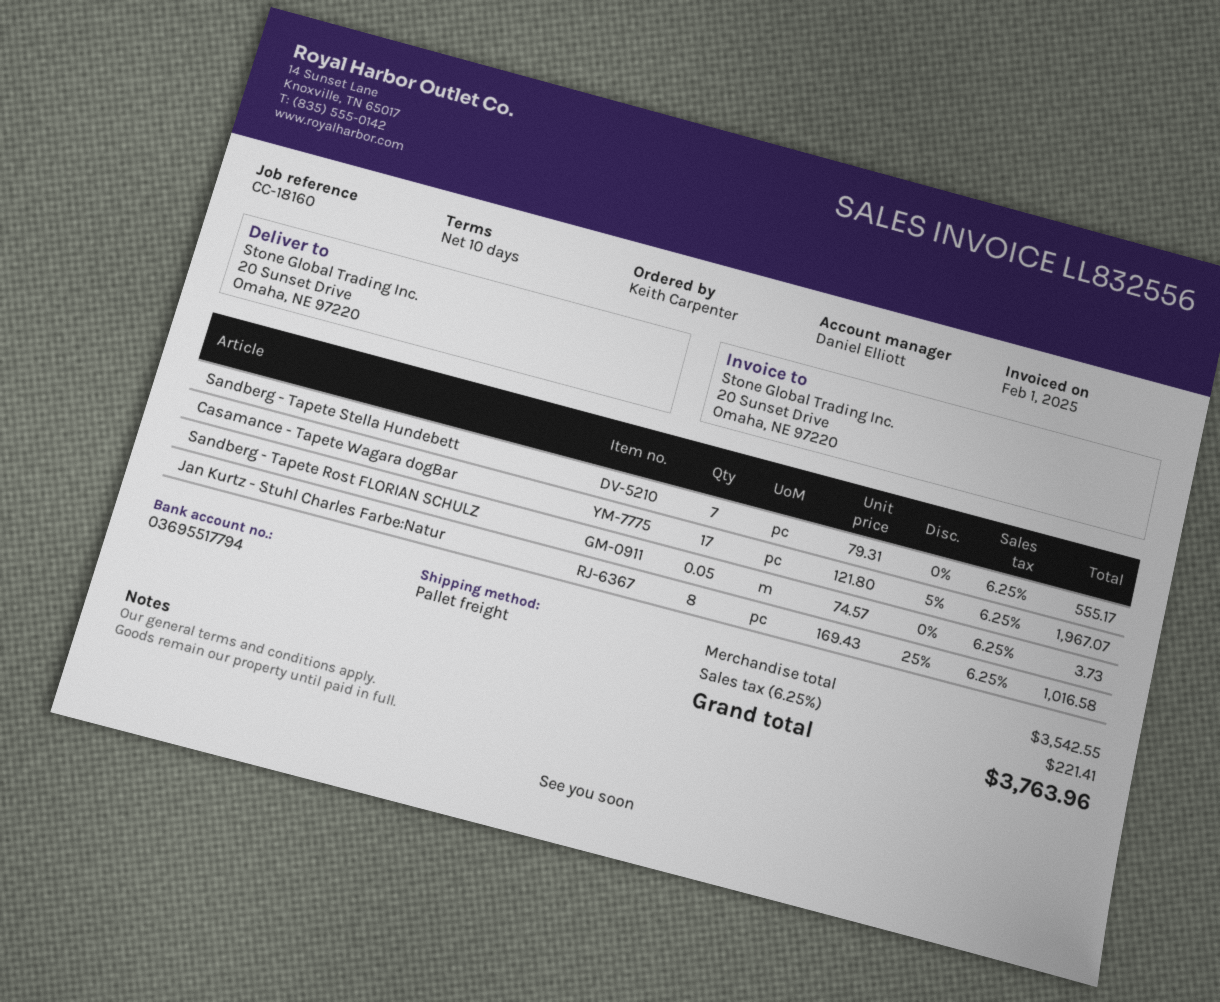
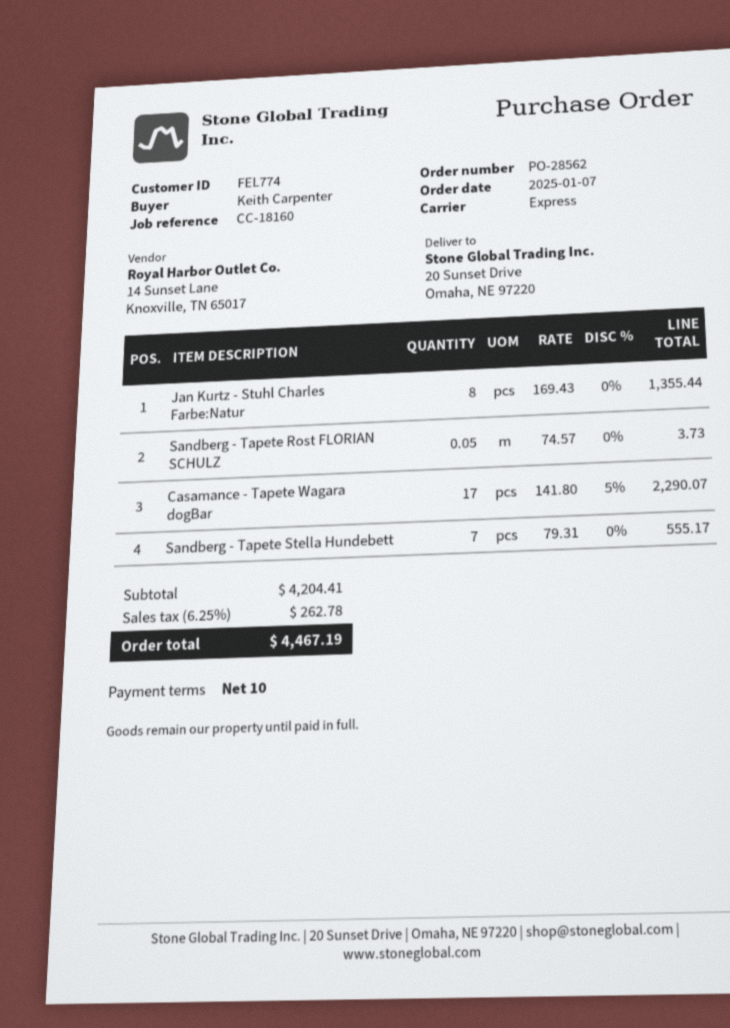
shipping method: pallet freight -> express
Casamance - Tapete Wagara dogBar: 17 x 121.80 - 5% = 1967.07 -> 17 x 141.80 - 5% = 2290.07
Jan Kurtz - Stuhl Charles Farbe:Natur: 8 x 169.43 - 25% = 1016.58 -> 8 x 169.43 = 1355.44
subtotal: 3542.55 -> 4204.41
tax: 6.25% = 221.41 -> 6.25% = 262.78
total: 3763.96 -> 4467.19

